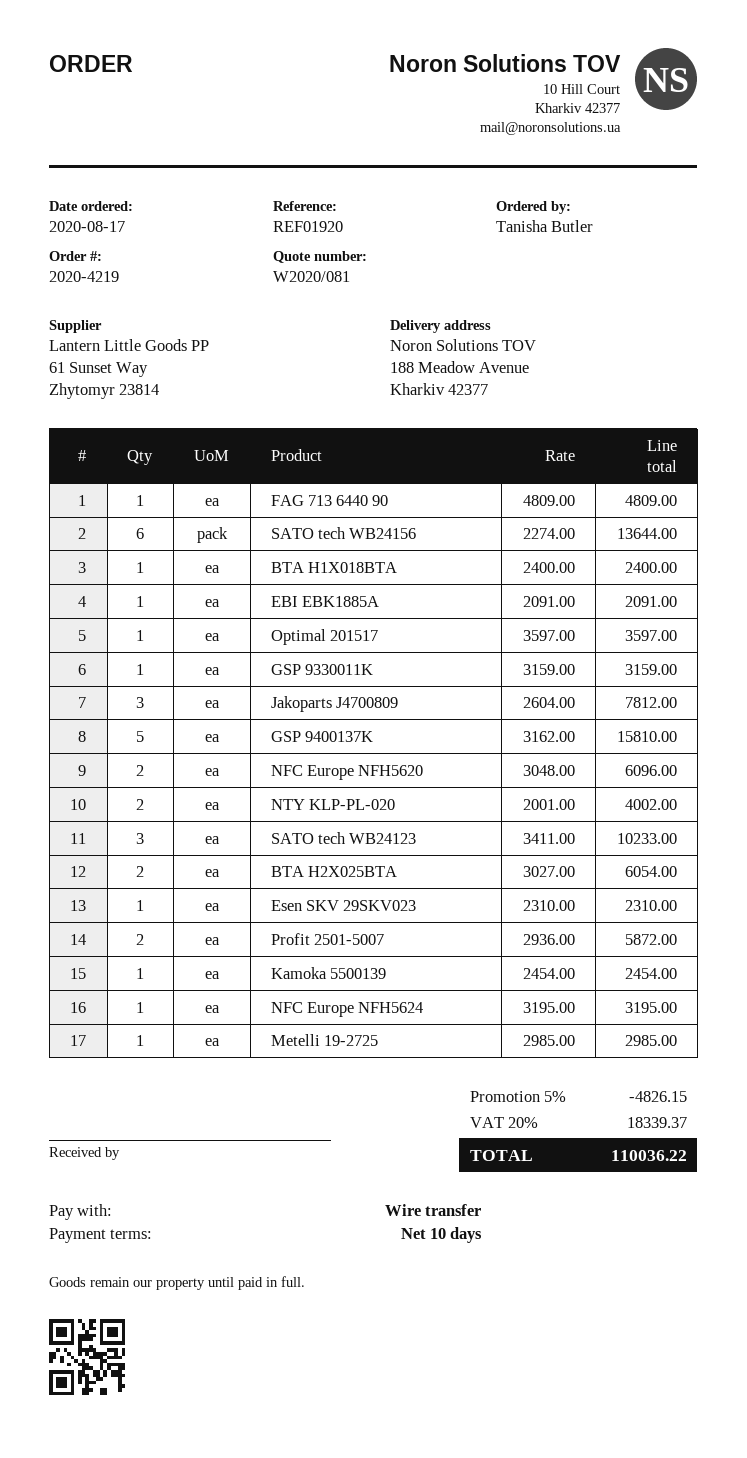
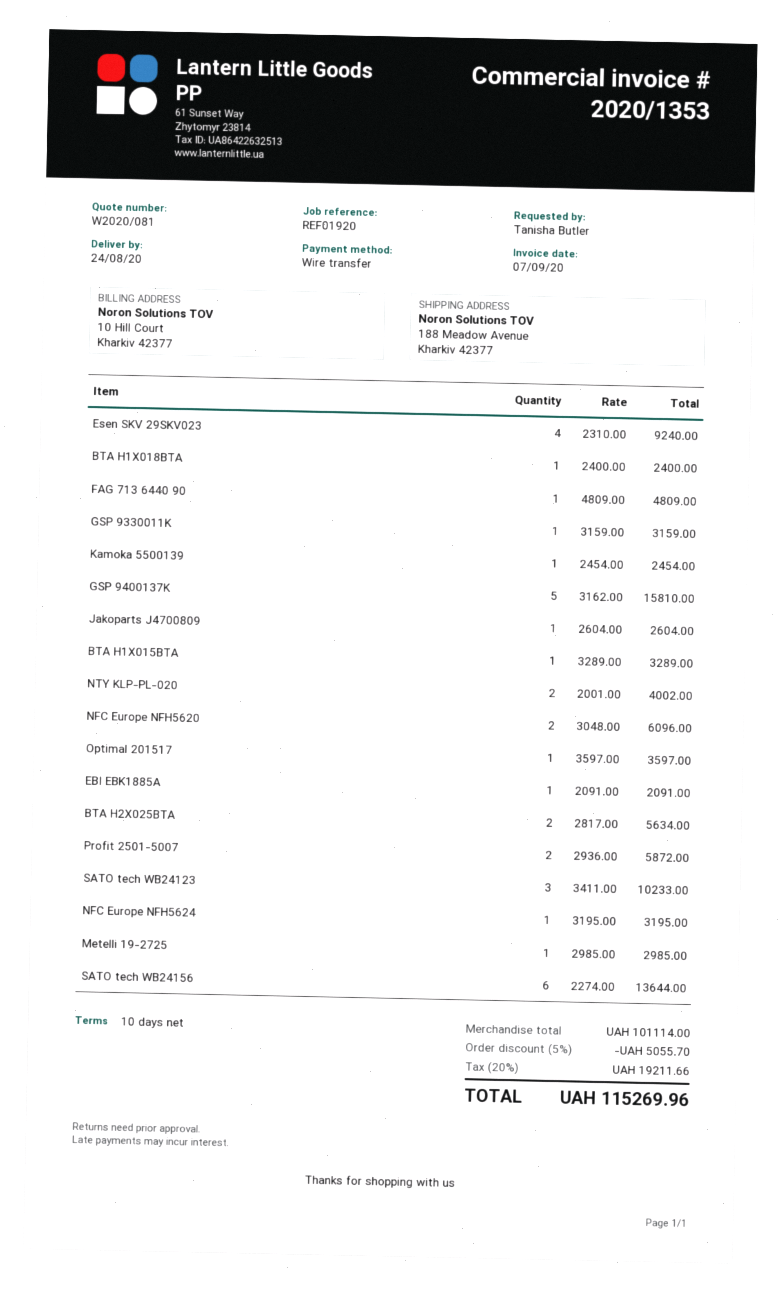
Jakoparts J4700809: 3 x 2604.00 = 7812.00 -> 1 x 2604.00 = 2604.00
BTA H2X025BTA: 2 x 3027.00 = 6054.00 -> 2 x 2817.00 = 5634.00
Esen SKV 29SKV023: 1 x 2310.00 = 2310.00 -> 4 x 2310.00 = 9240.00
BTA H1X015BTA: none -> 1 x 3289.00 = 3289.00
discount: 5% = 4826.15 -> 5% = 5055.70
tax: 20% = 18339.37 -> 20% = 19211.66
total: 110036.22 -> 115269.96

